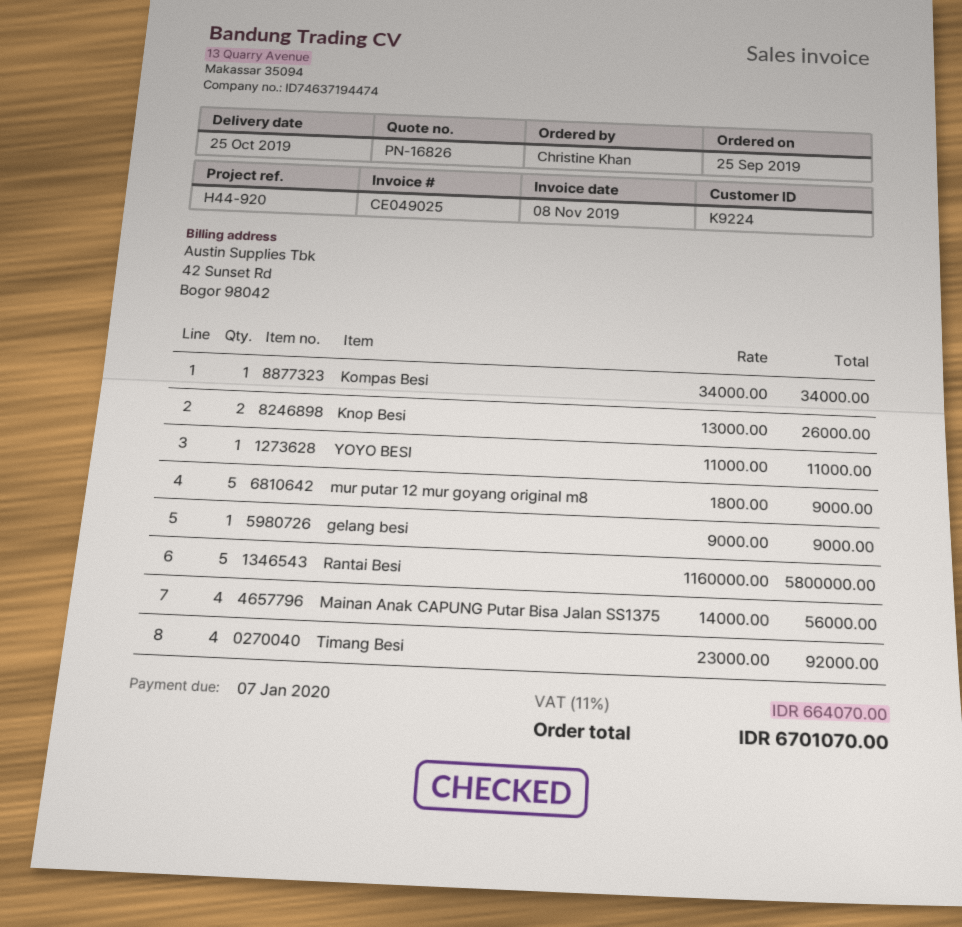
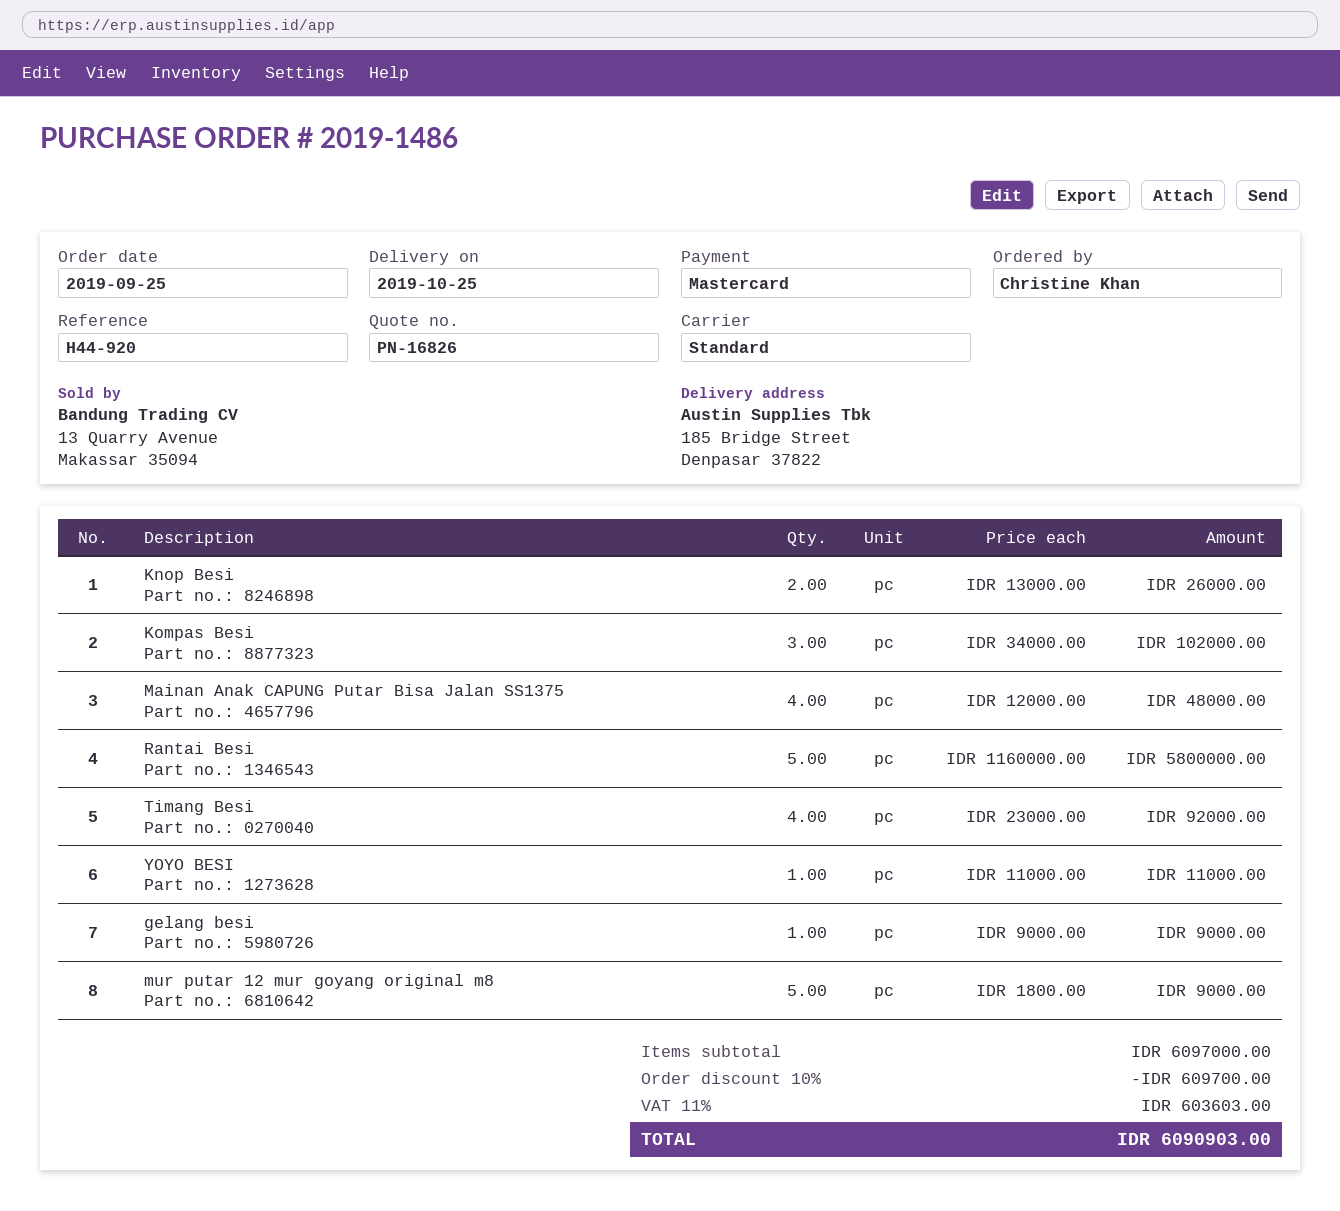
Kompas Besi: 1 x 34000.00 = 34000.00 -> 3 x 34000.00 = 102000.00
Mainan Anak CAPUNG Putar Bisa Jalan SS1375: 4 x 14000.00 = 56000.00 -> 4 x 12000.00 = 48000.00
discount: none -> 10% = 609700.00
tax: 11% = 664070.00 -> 11% = 603603.00
total: 6701070.00 -> 6090903.00

